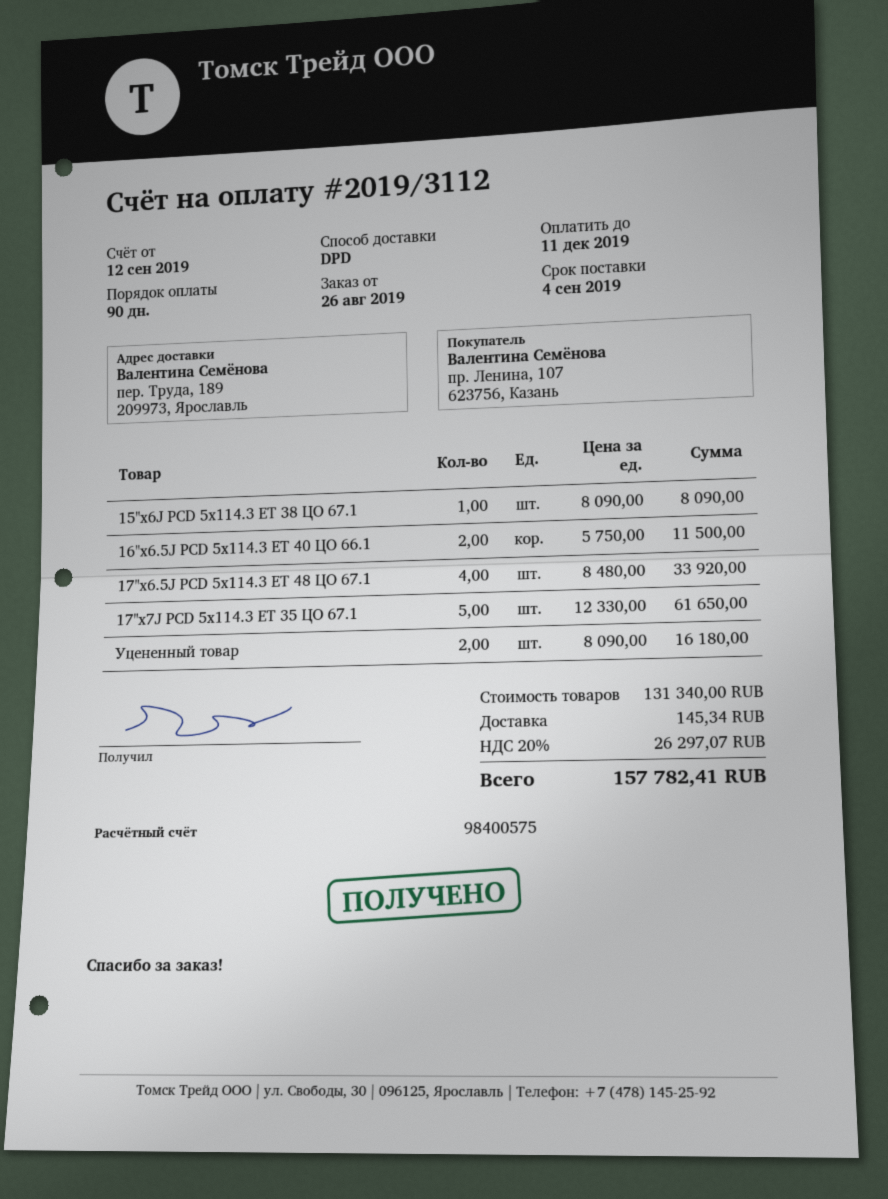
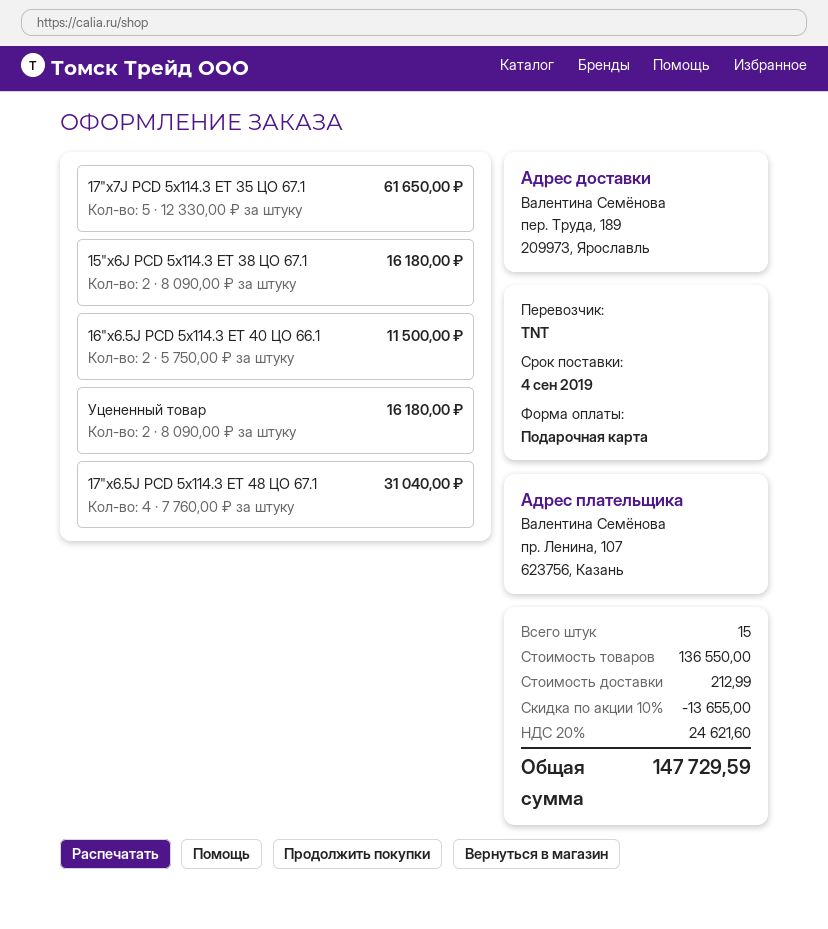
shipping method: DPD -> TNT
15"x6J PCD 5x114.3 ЕТ 38 ЦО 67.1: 1 x 8090.00 = 8090.00 -> 2 x 8090.00 = 16180.00
17"x6.5J PCD 5x114.3 ЕТ 48 ЦО 67.1: 4 x 8480.00 = 33920.00 -> 4 x 7760.00 = 31040.00
subtotal: 131340.00 -> 136550.00
discount: none -> 10% = 13655.00
shipping: 145.34 -> 212.99
tax: 20% = 26297.07 -> 20% = 24621.60
total: 157782.41 -> 147729.59

